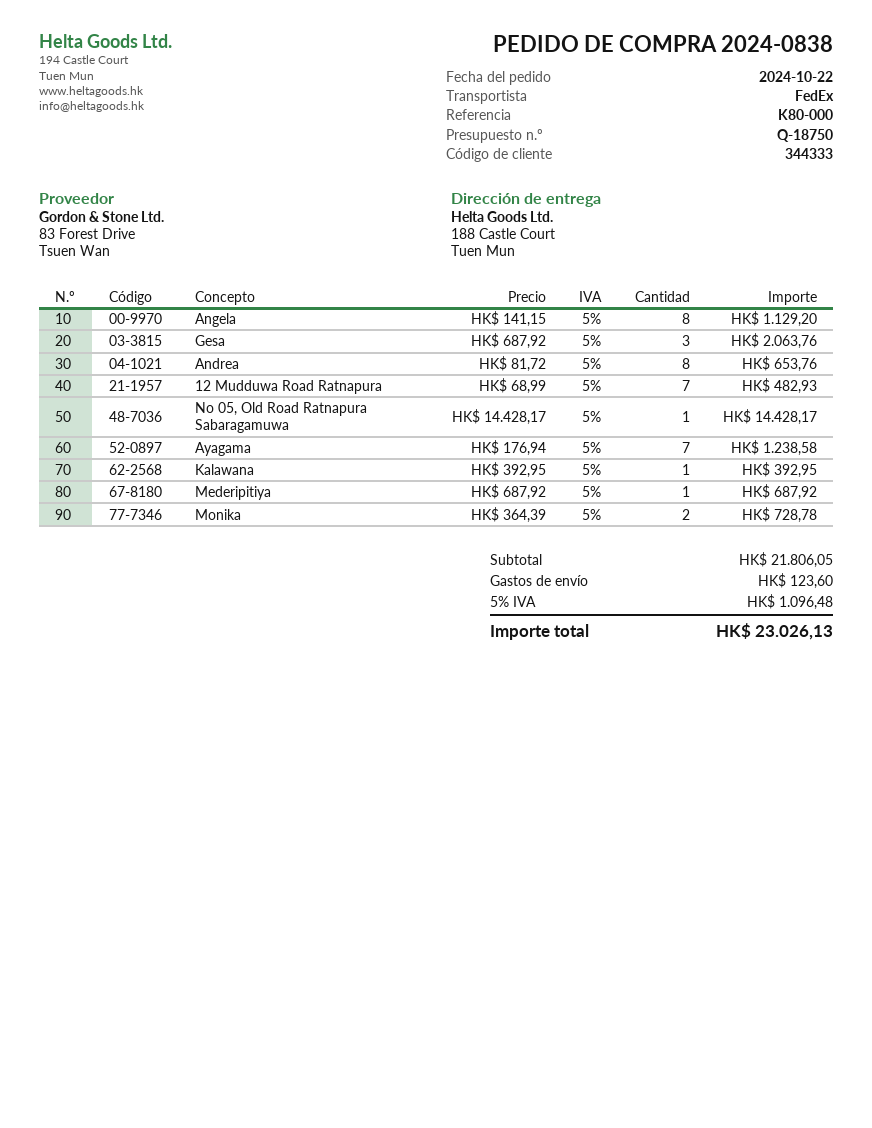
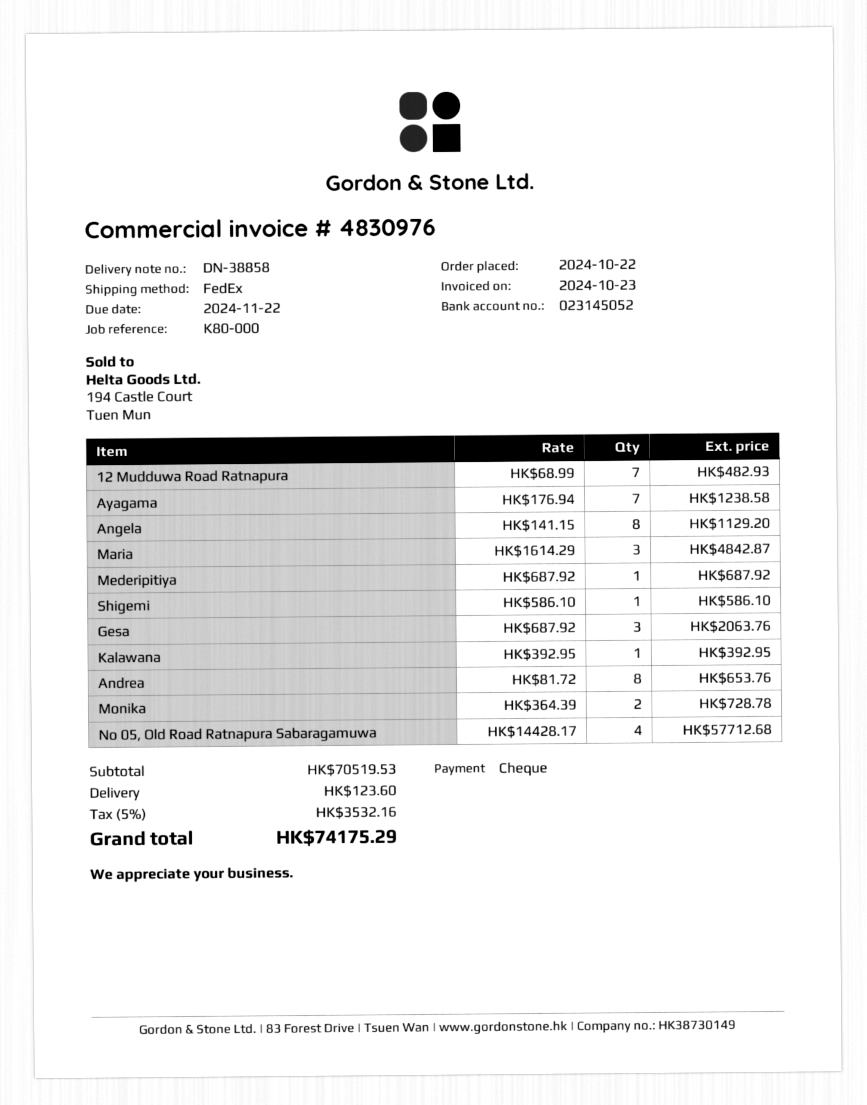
No 05, Old Road Ratnapura Sabaragamuwa: 1 x 14428.17 = 14428.17 -> 4 x 14428.17 = 57712.68
Maria: none -> 3 x 1614.29 = 4842.87
Shigemi: none -> 1 x 586.10 = 586.10
subtotal: 21806.05 -> 70519.53
tax: 5% = 1096.48 -> 5% = 3532.16
total: 23026.13 -> 74175.29

